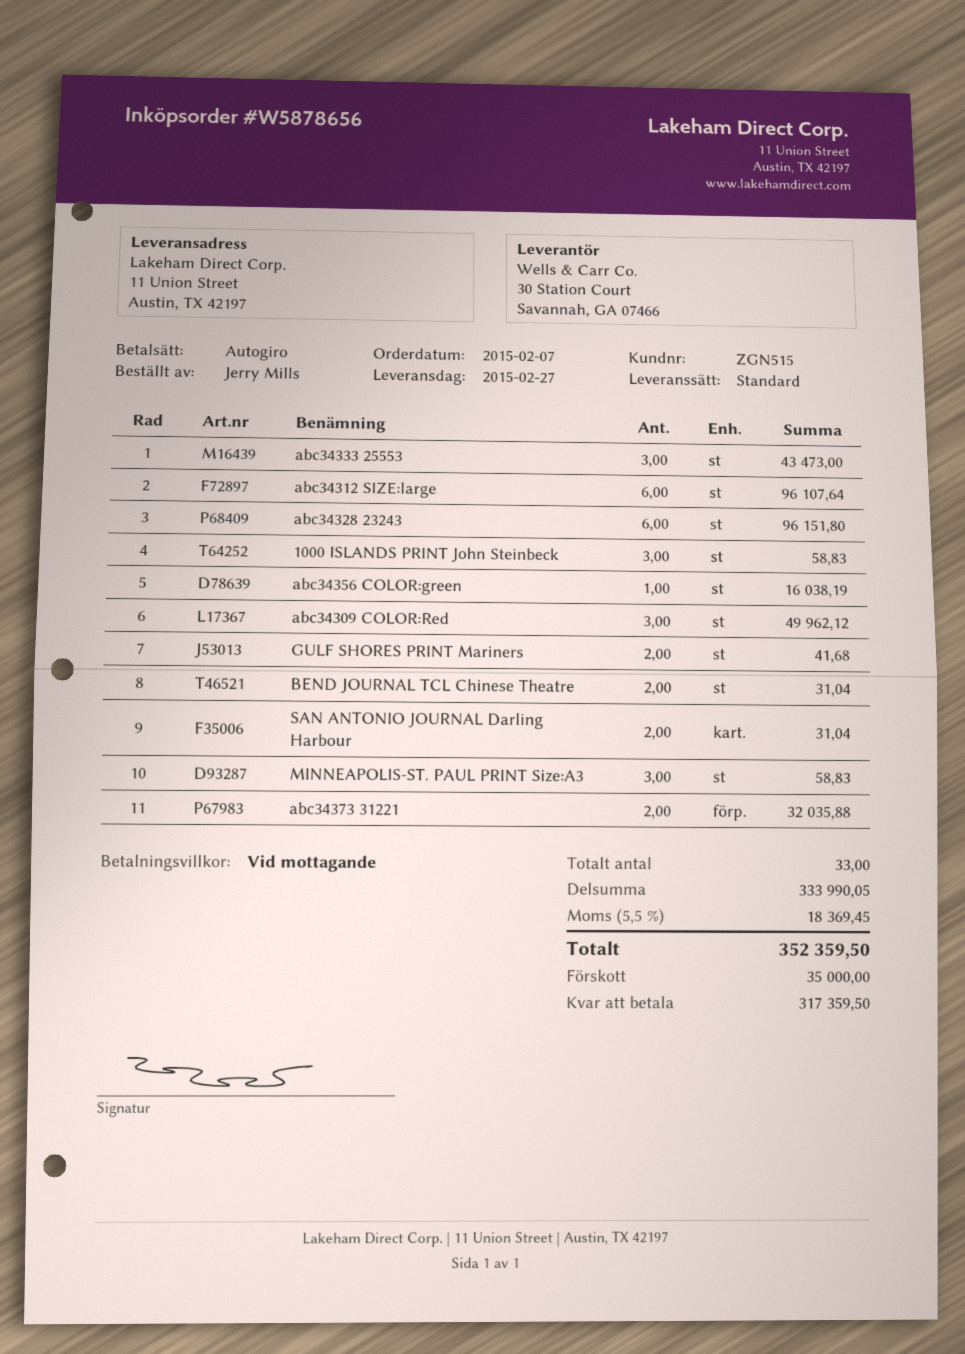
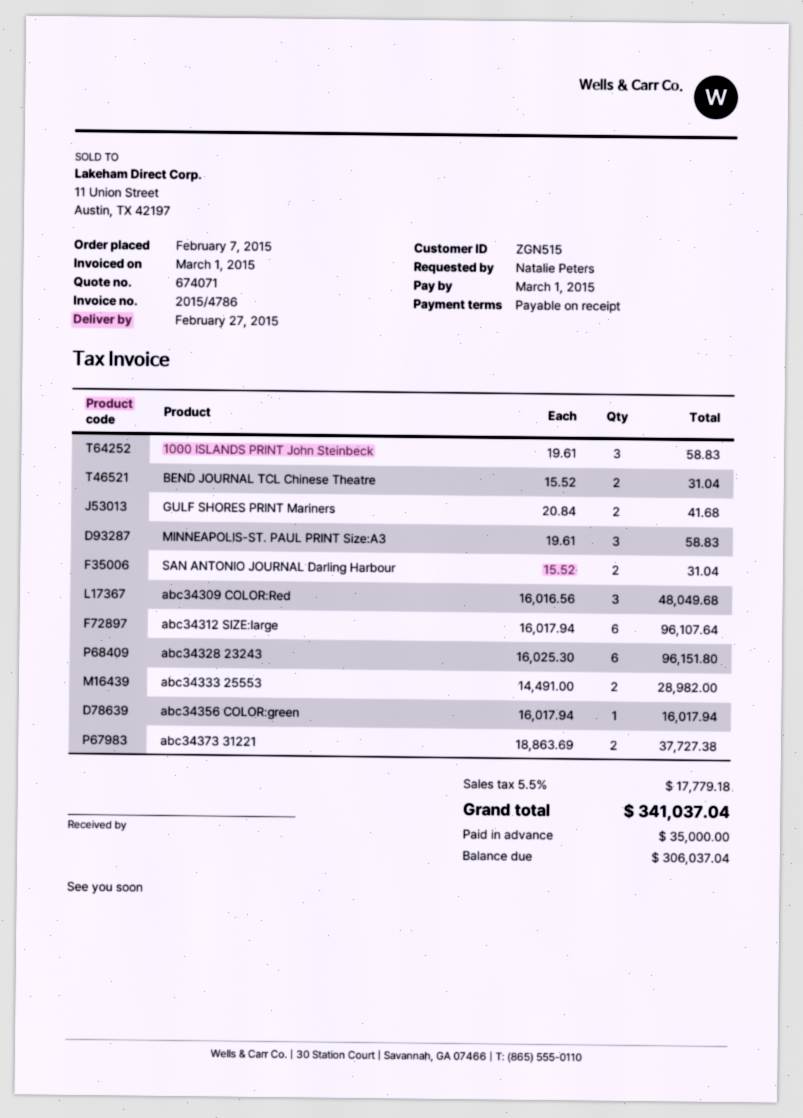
ordered by: Jerry Mills -> Natalie Peters
abc34333 25553: 3 for 43473.00 -> 2 for 28982.00
abc34356 COLOR:green: 1 for 16038.19 -> 1 for 16017.94
abc34309 COLOR:Red: 3 for 49962.12 -> 3 for 48049.68
abc34373 31221: 2 for 32035.88 -> 2 for 37727.38
tax: 5.5% = 18369.45 -> 5.5% = 17779.18
total: 352359.50 -> 341037.04
balance: 317359.50 -> 306037.04

